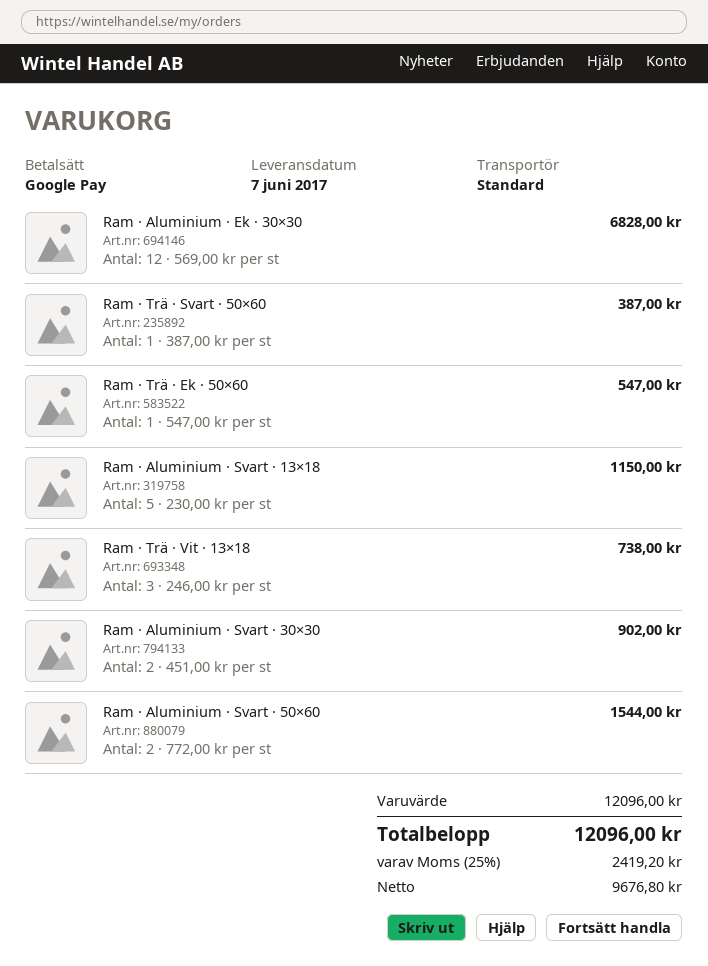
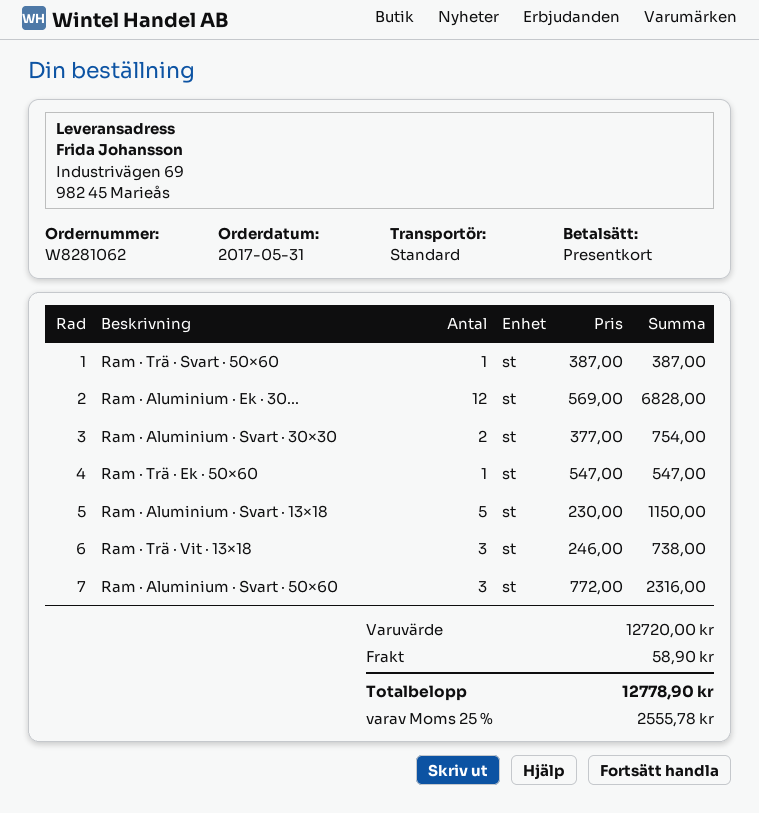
payment method: Google Pay -> gift card
Ram · Aluminium · Svart · 30×30: 2 x 451.00 = 902.00 -> 2 x 377.00 = 754.00
Ram · Aluminium · Svart · 50×60: 2 x 772.00 = 1544.00 -> 3 x 772.00 = 2316.00
subtotal: 12096.00 -> 12720.00
shipping: none -> 58.90
tax: 25% = 2419.20 -> 25% = 2555.78
total: 12096.00 -> 12778.90

